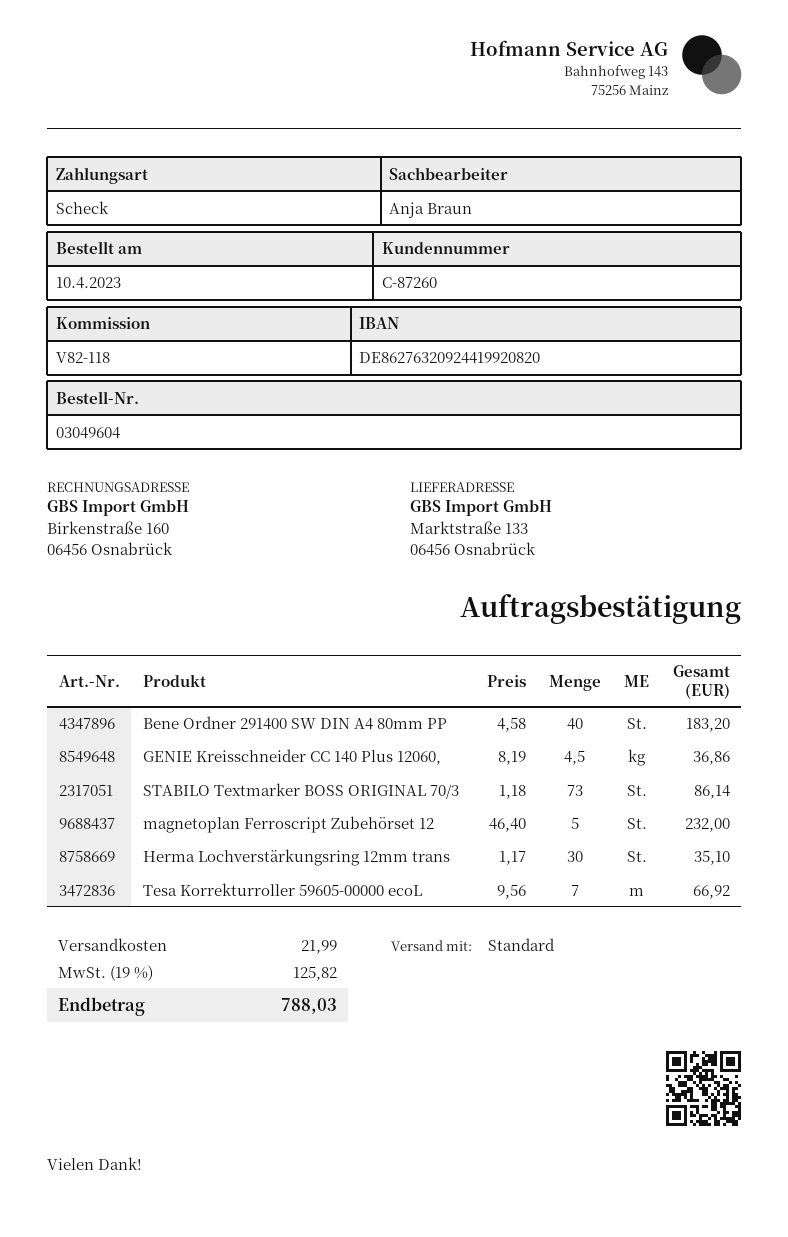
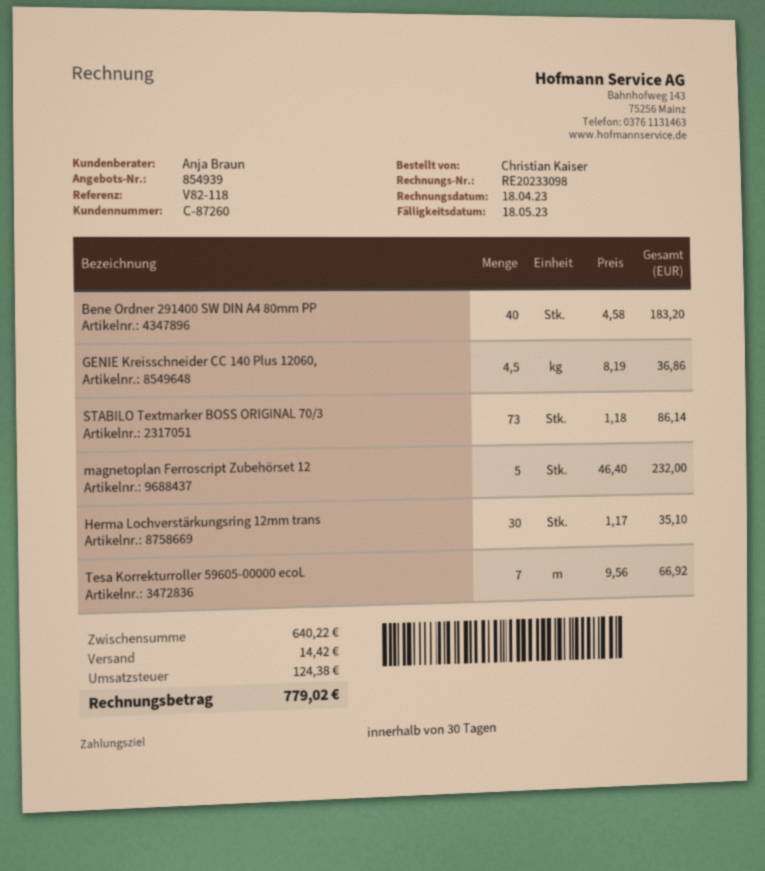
shipping: 21.99 -> 14.42
tax: 125.82 -> 124.38
total: 788.03 -> 779.02

